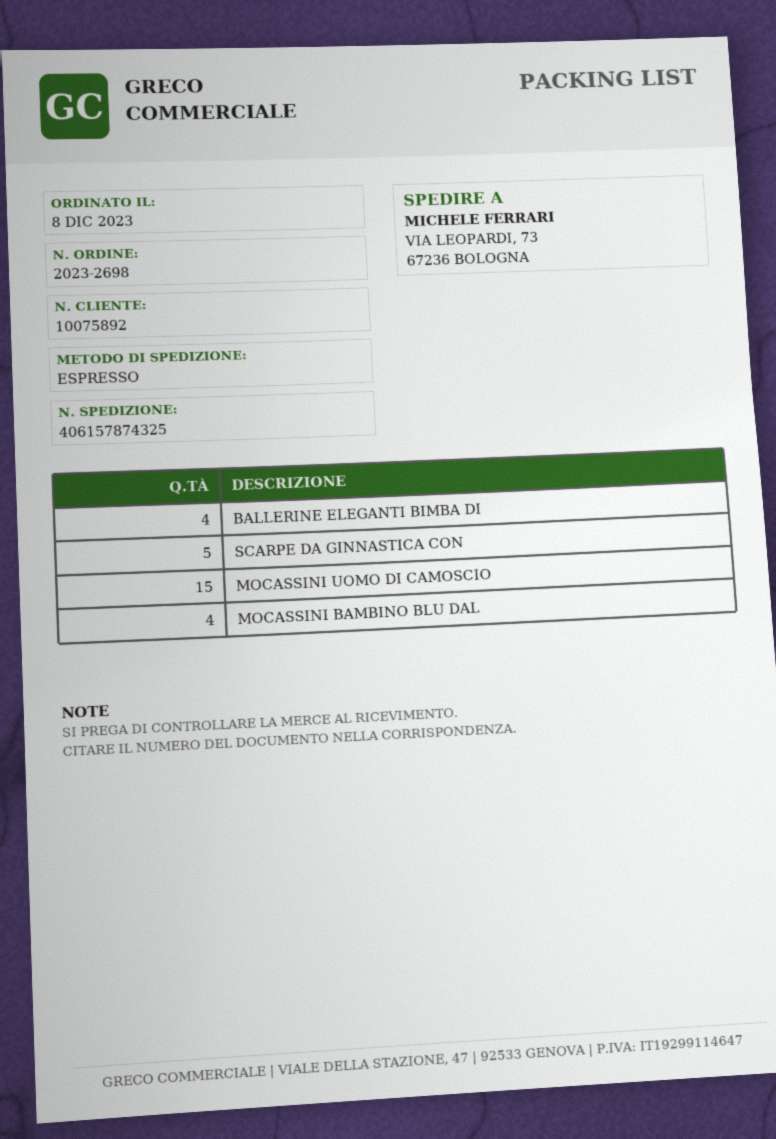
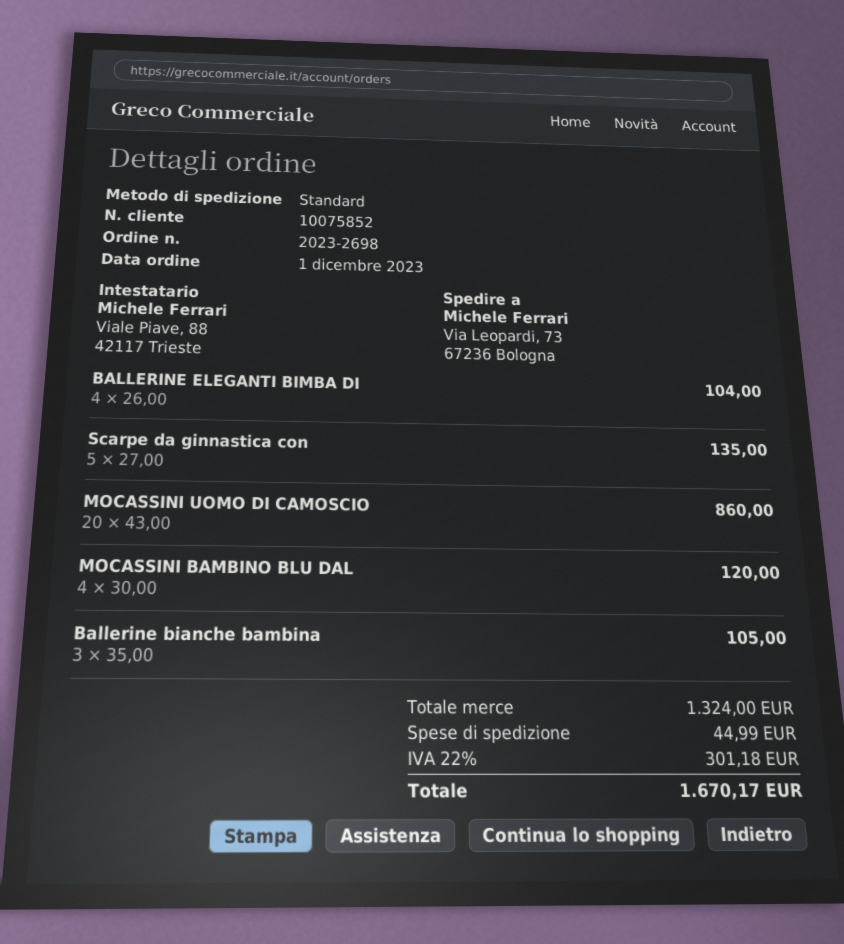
order date: 2023-12-08 -> 2023-12-01
customer number: 10075892 -> 10075852
shipping method: express -> standard
MOCASSINI UOMO DI CAMOSCIO: 15 -> 20
Ballerine bianche bambina: none -> 3

